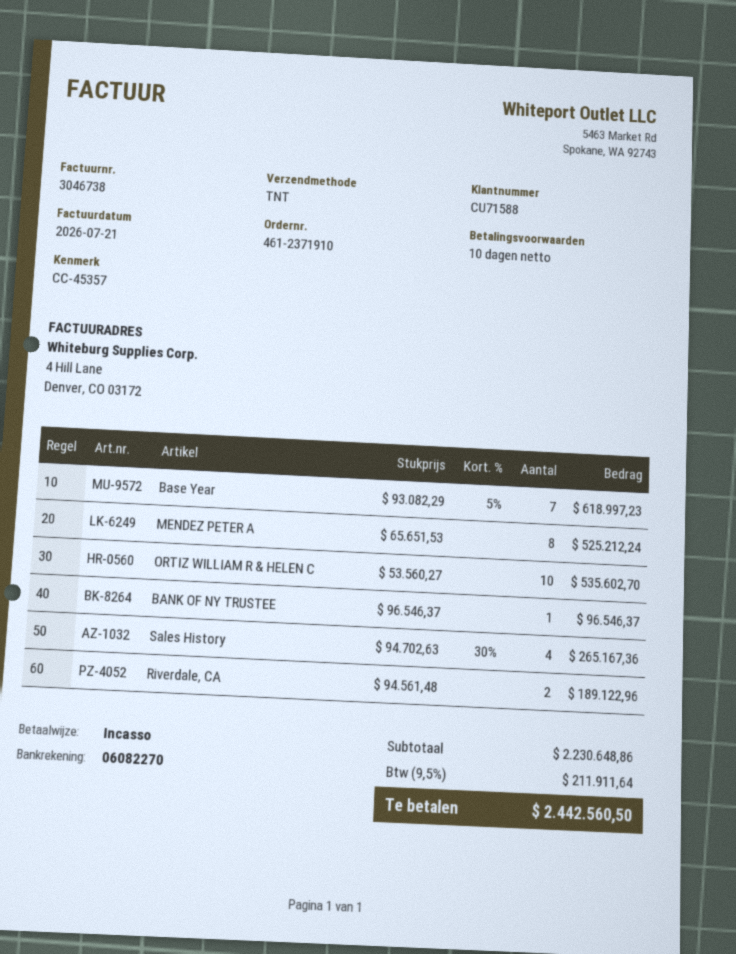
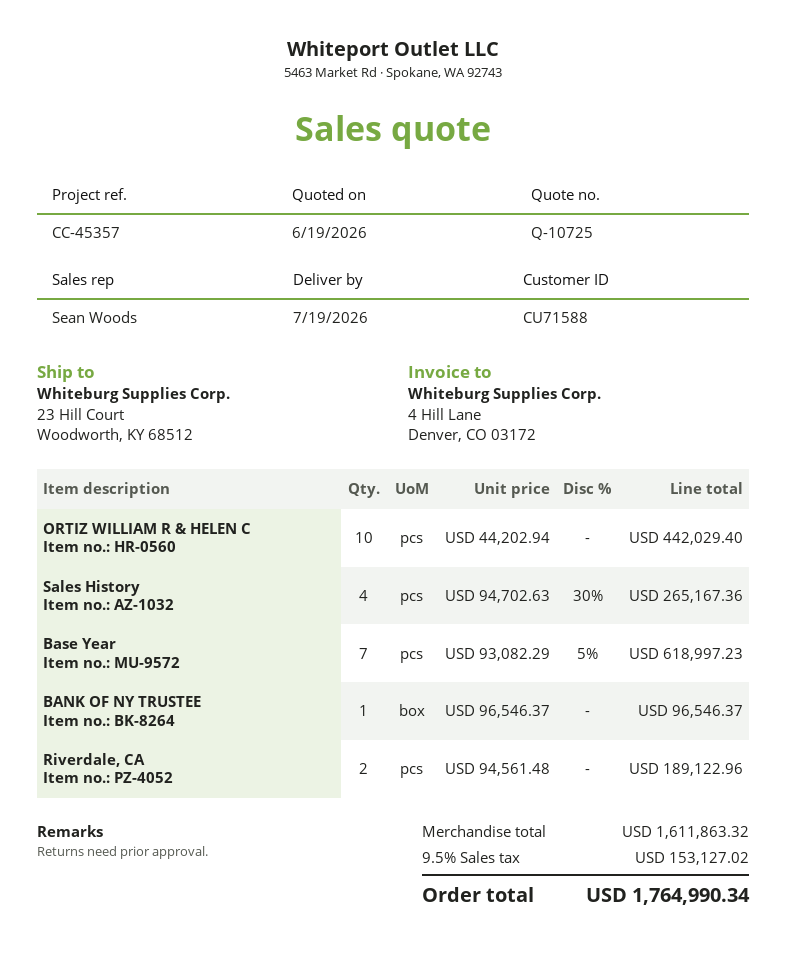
MENDEZ PETER A: 8 x 65651.53 = 525212.24 -> none
ORTIZ WILLIAM R & HELEN C: 10 x 53560.27 = 535602.70 -> 10 x 44202.94 = 442029.40
subtotal: 2230648.86 -> 1611863.32
tax: 9.5% = 211911.64 -> 9.5% = 153127.02
total: 2442560.50 -> 1764990.34

